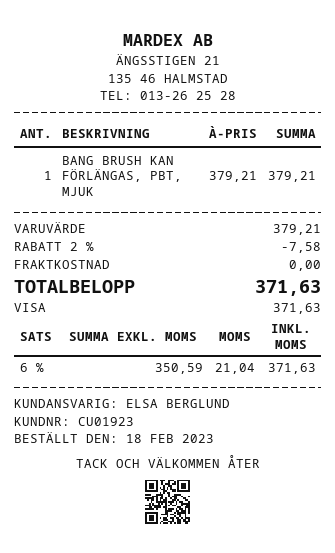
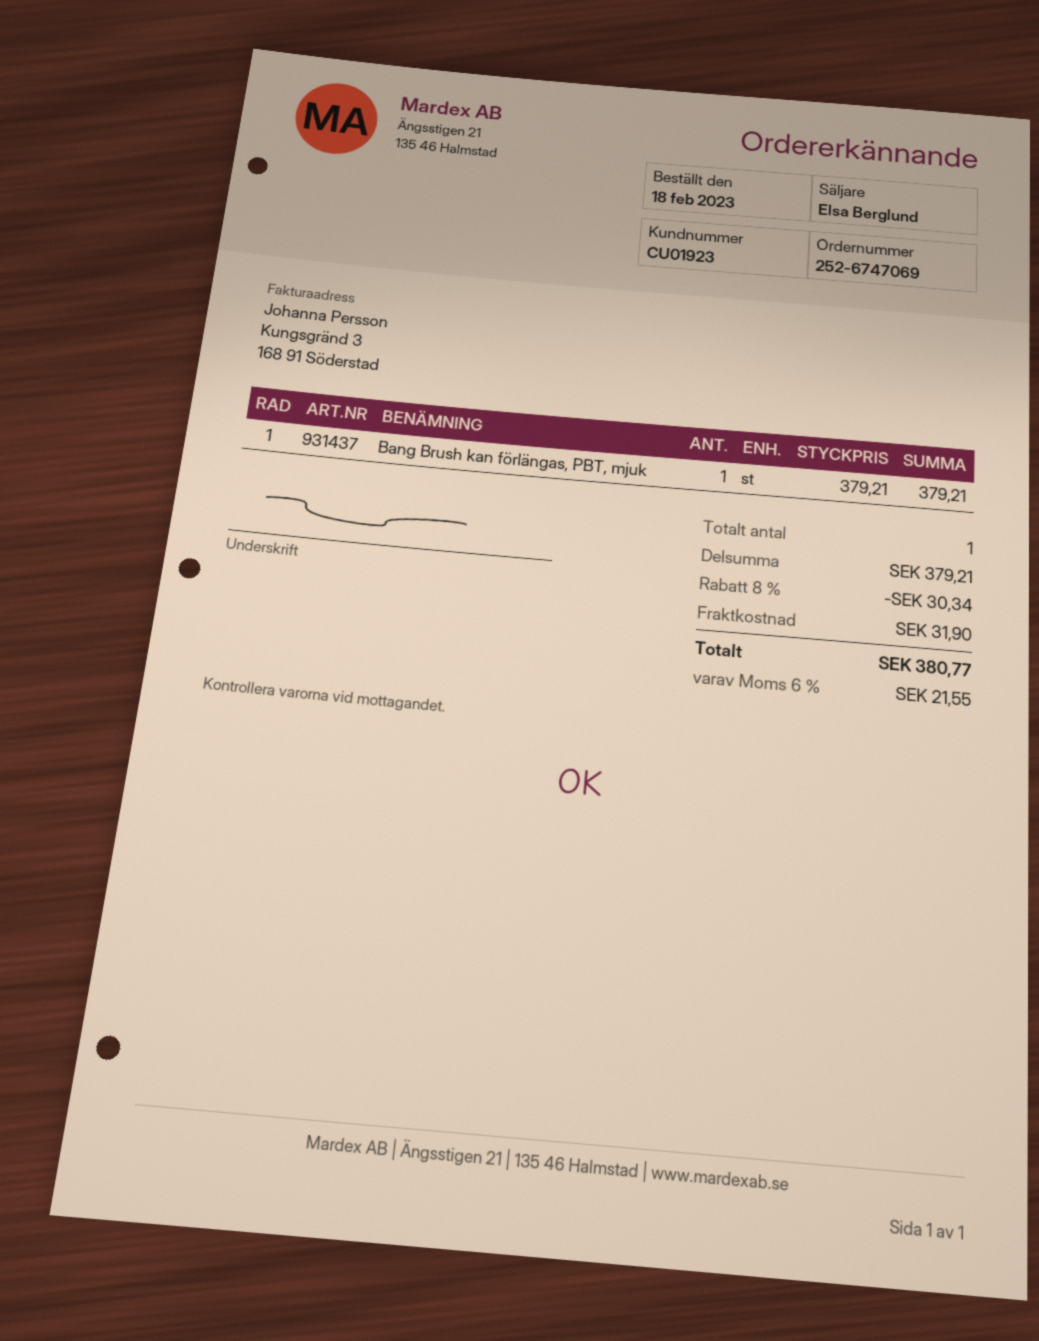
discount: 2% = 7.58 -> 8% = 30.34
shipping: 0.00 -> 31.90
tax: 6% = 21.04 -> 6% = 21.55
total: 371.63 -> 380.77

